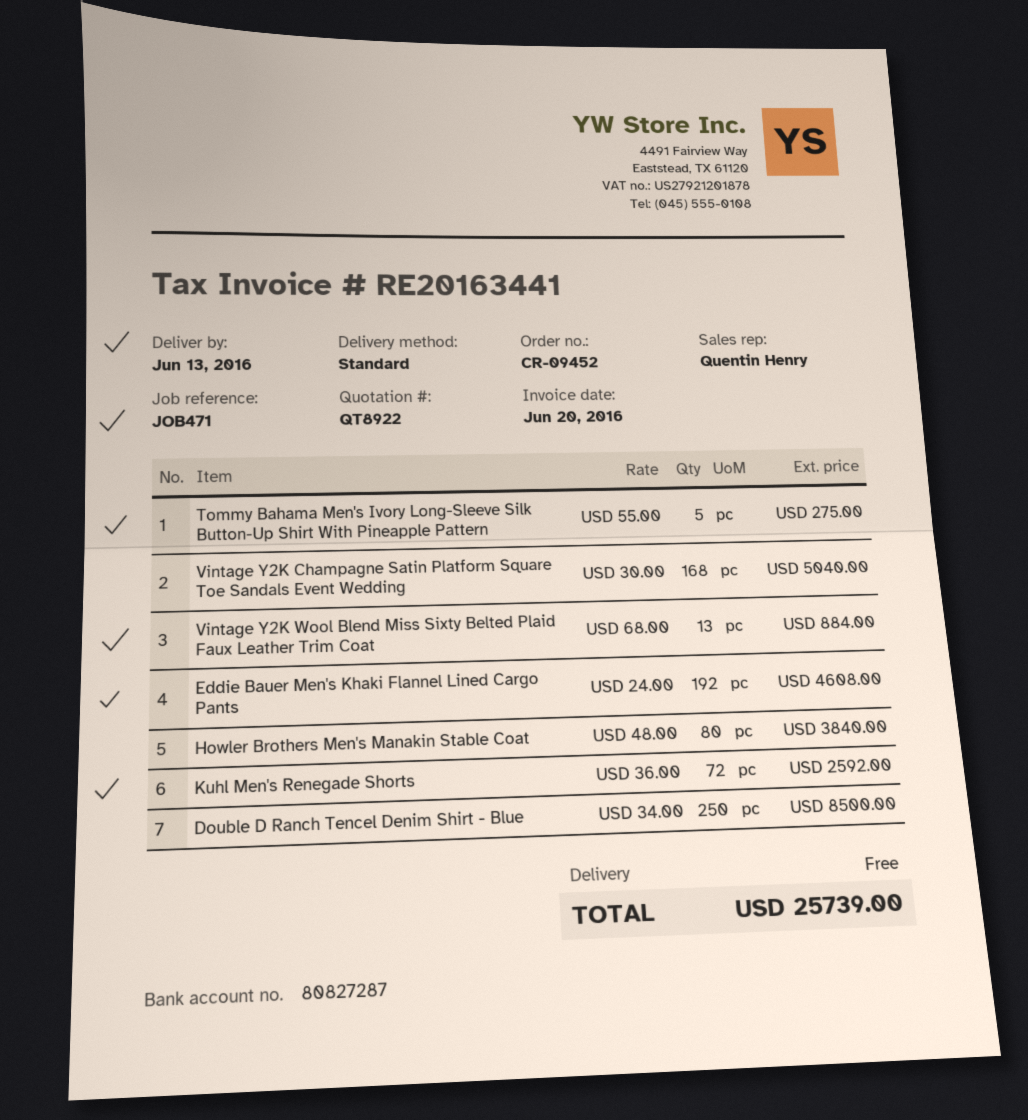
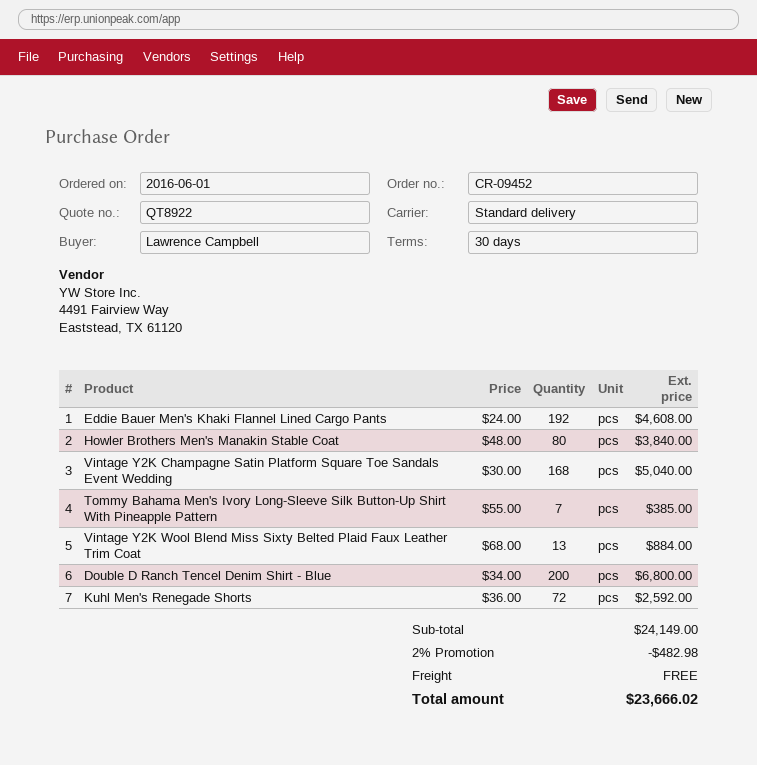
Tommy Bahama Men's Ivory Long-Sleeve Silk Button-Up Shirt With Pineapple Pattern: 5 x 55.00 = 275.00 -> 7 x 55.00 = 385.00
Double D Ranch Tencel Denim Shirt - Blue: 250 x 34.00 = 8500.00 -> 200 x 34.00 = 6800.00
discount: none -> 2% = 482.98
total: 25739.00 -> 23666.02

